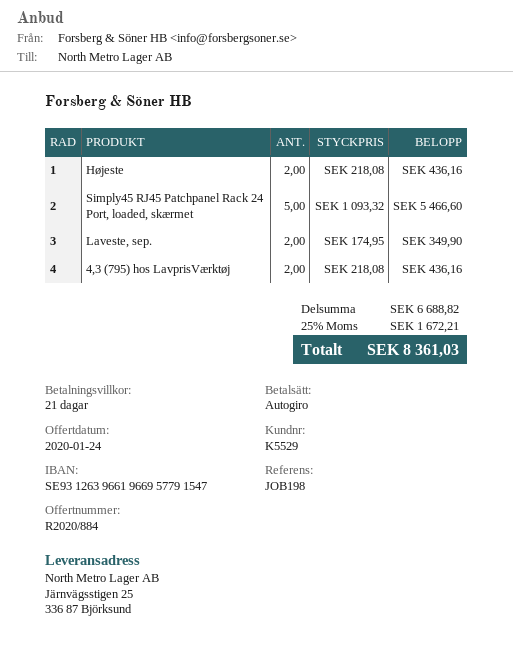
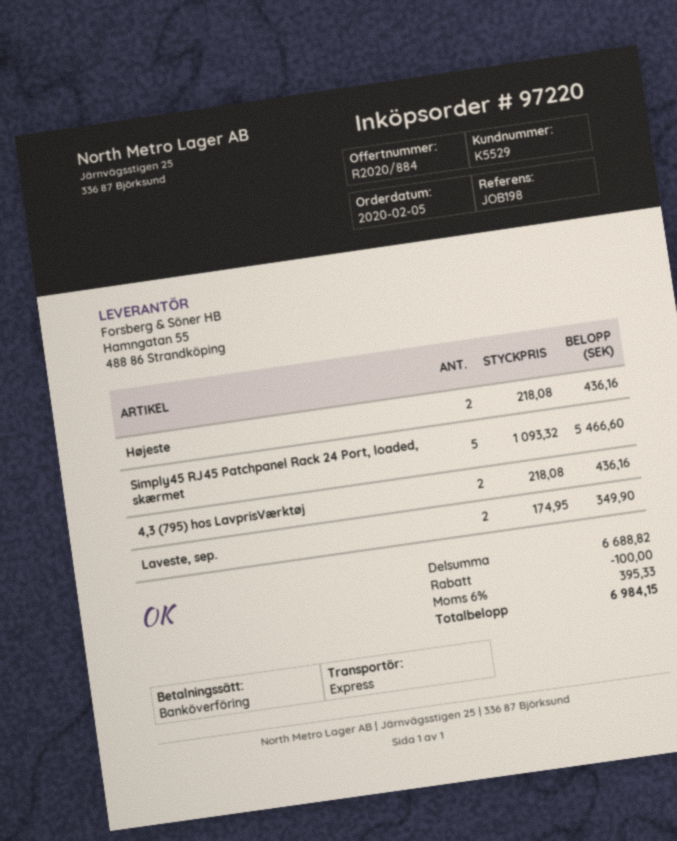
payment method: direct debit -> bank transfer
discount: none -> 100.00
tax: 25% = 1672.21 -> 6% = 395.33
total: 8361.03 -> 6984.15

